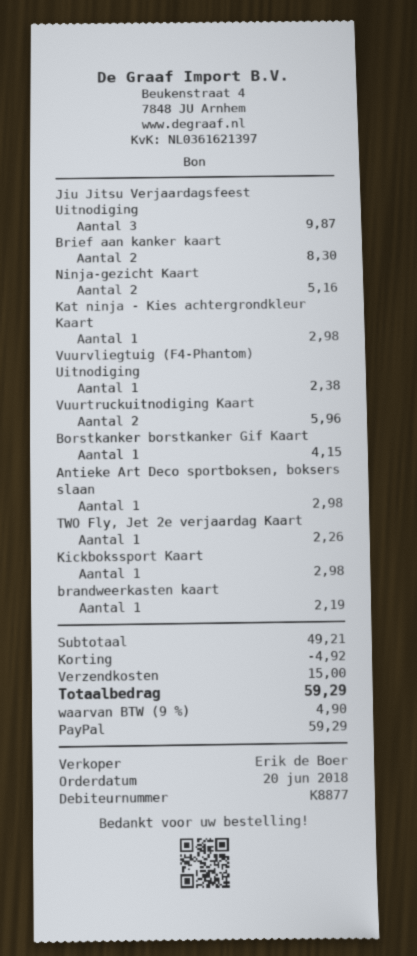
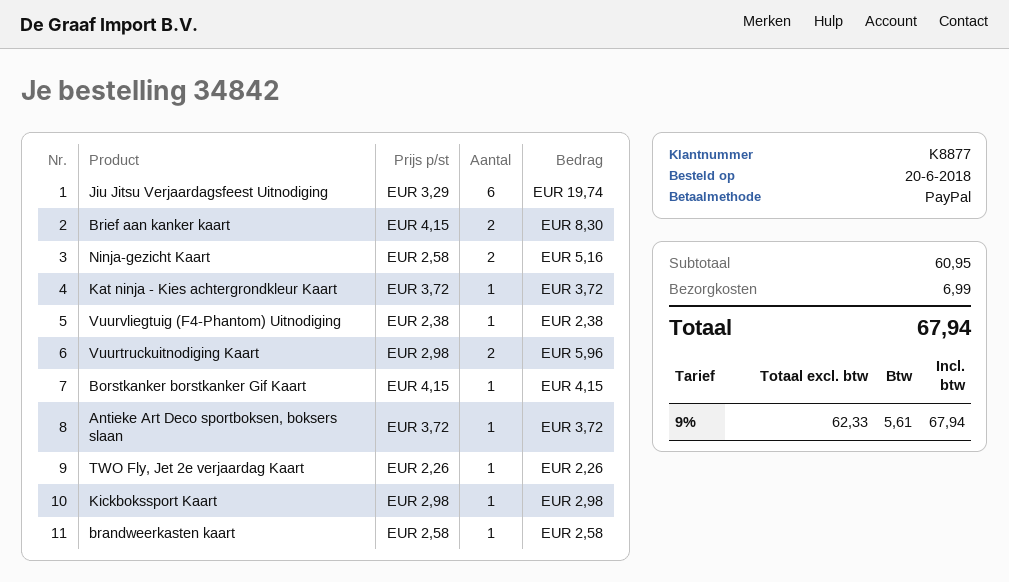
Jiu Jitsu Verjaardagsfeest Uitnodiging: 3 for 9.87 -> 6 for 19.74
Kat ninja - Kies achtergrondkleur Kaart: 1 for 2.98 -> 1 for 3.72
Antieke Art Deco sportboksen, boksers slaan: 1 for 2.98 -> 1 for 3.72
brandweerkasten kaart: 1 for 2.19 -> 1 for 2.58
subtotal: 49.21 -> 60.95
discount: 4.92 -> none
shipping: 15.00 -> 6.99
tax: 9% = 4.90 -> 9% = 5.61
total: 59.29 -> 67.94

